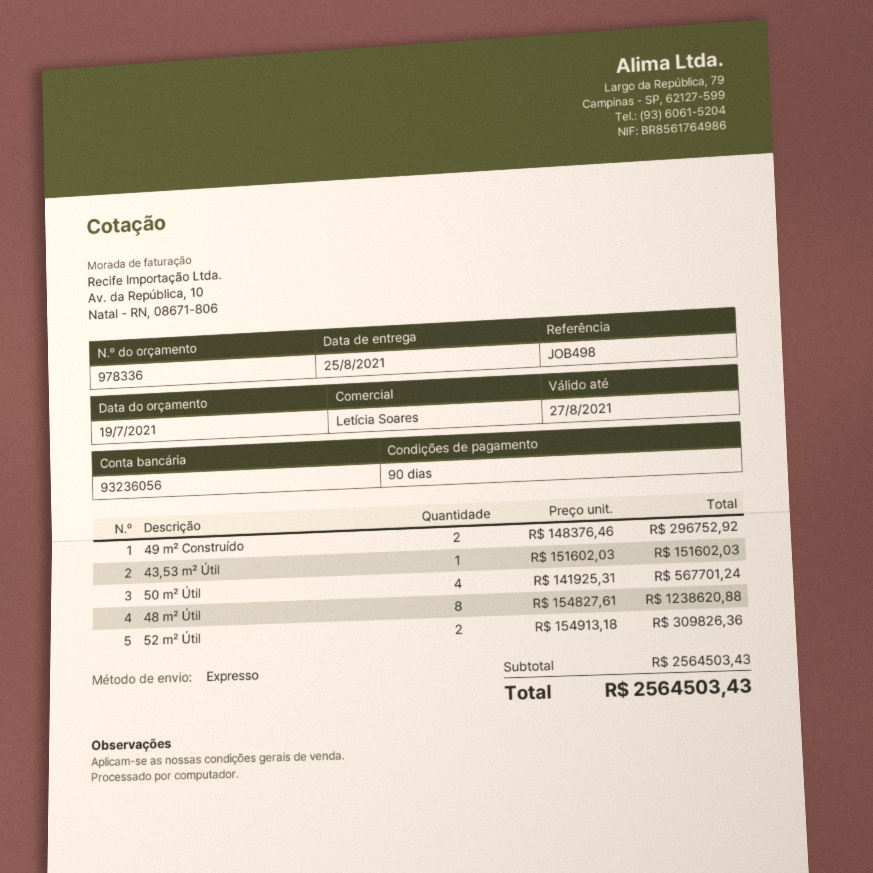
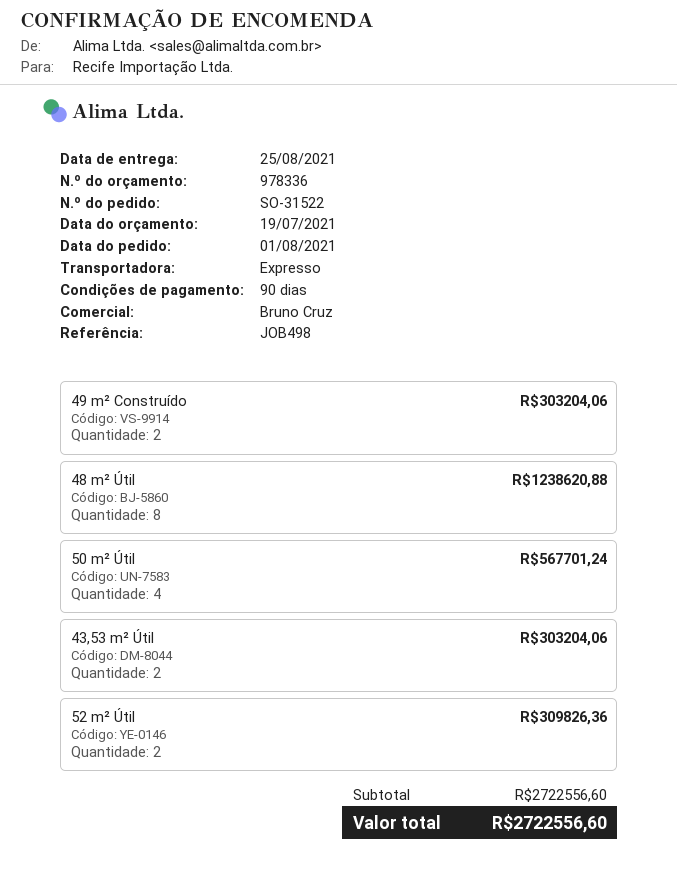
sales rep: Letícia Soares -> Bruno Cruz
49 m² Construído: 2 for 296752.92 -> 2 for 303204.06
43,53 m² Útil: 1 for 151602.03 -> 2 for 303204.06
subtotal: 2564503.43 -> 2722556.60
total: 2564503.43 -> 2722556.60

